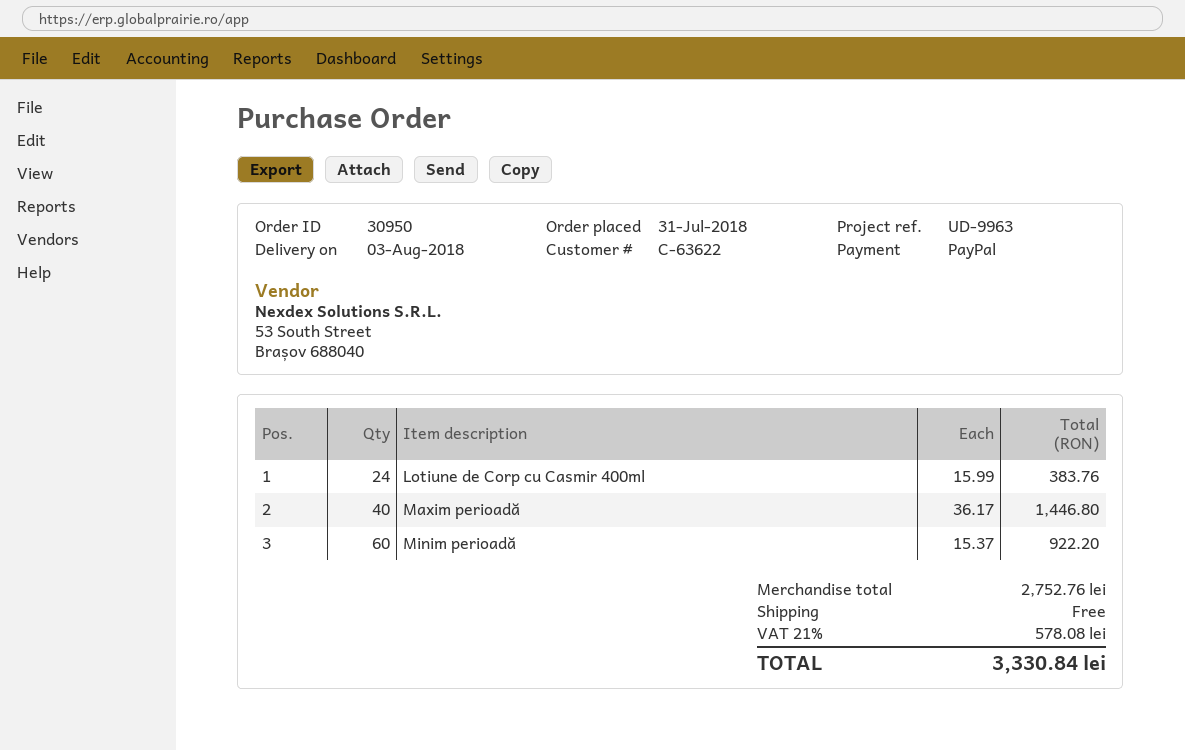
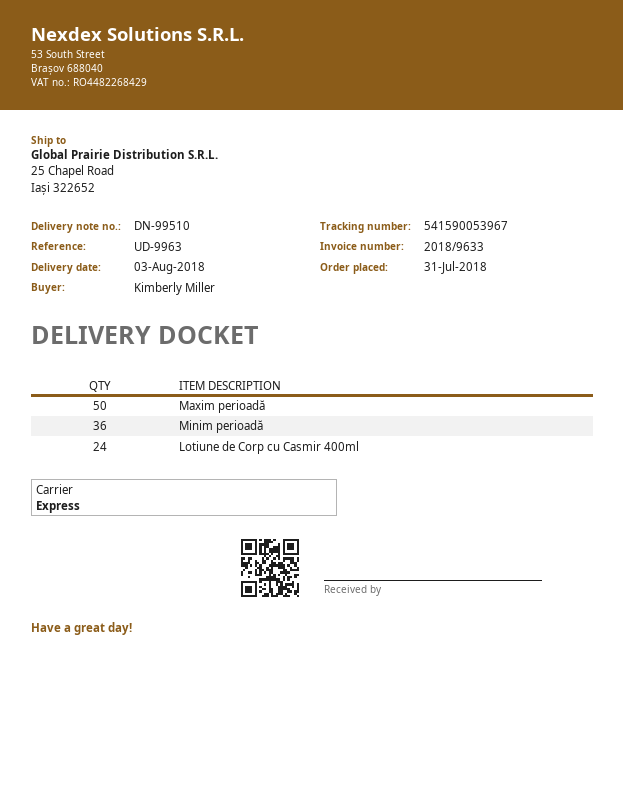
Maxim perioadă: 40 -> 50
Minim perioadă: 60 -> 36

